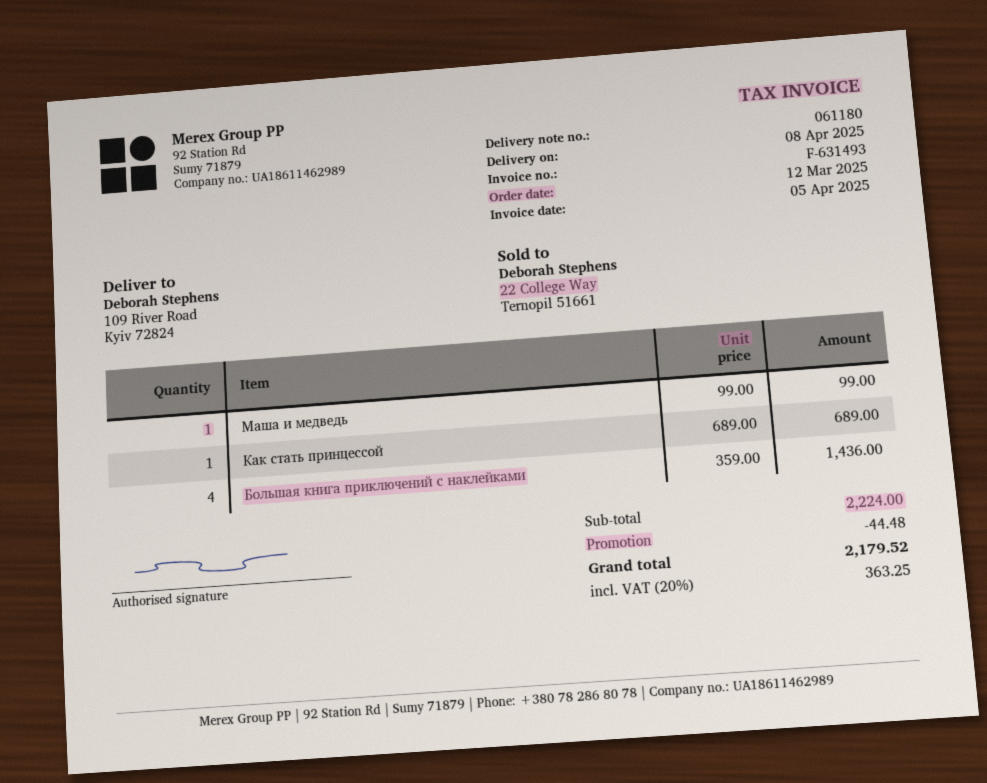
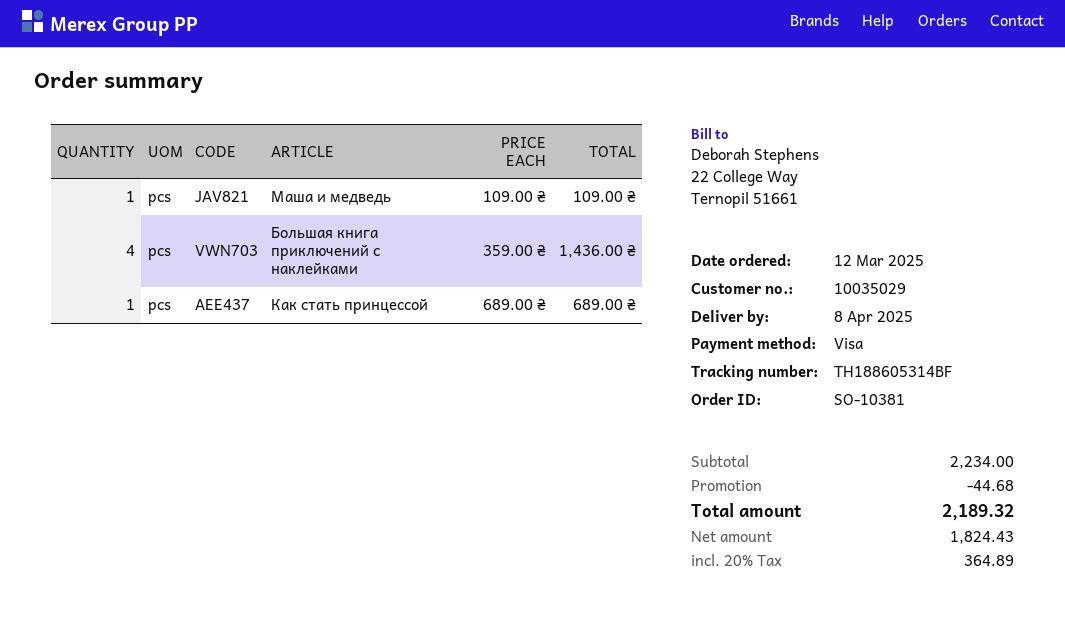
Маша и медведь: 1 x 99.00 = 99.00 -> 1 x 109.00 = 109.00
subtotal: 2224.00 -> 2234.00
discount: 44.48 -> 44.68
tax: 20% = 363.25 -> 20% = 364.89
total: 2179.52 -> 2189.32

